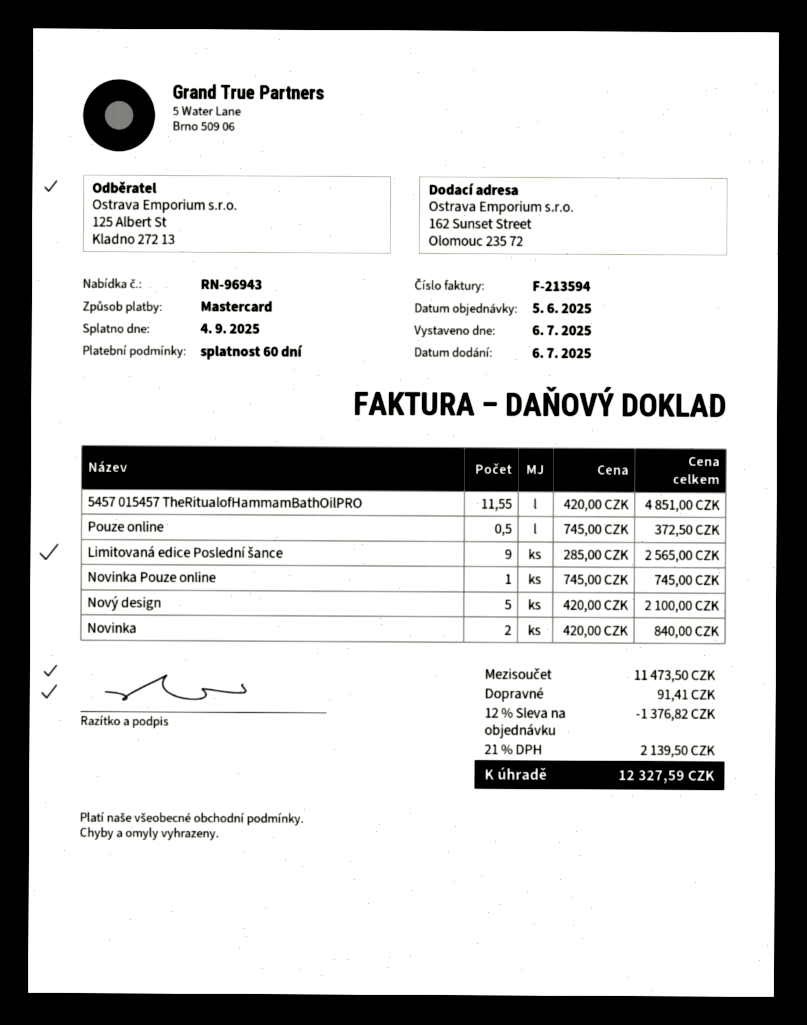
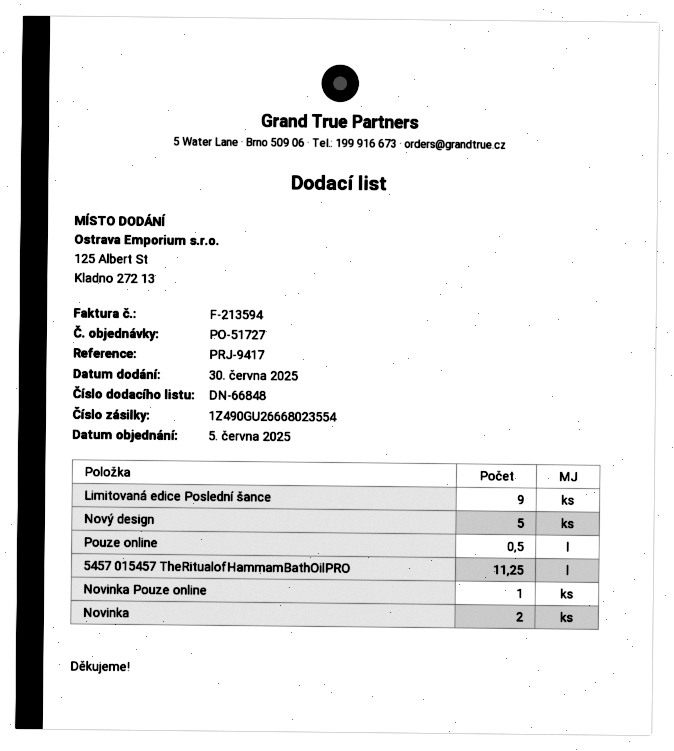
delivery date: 2025-07-06 -> 2025-06-30
ship to: 162 Sunset Street, Olomouc 235 72 -> 125 Albert St, Kladno 272 13
5457 015457 TheRitualofHammamBathOilPRO: 11.55 -> 11.25

